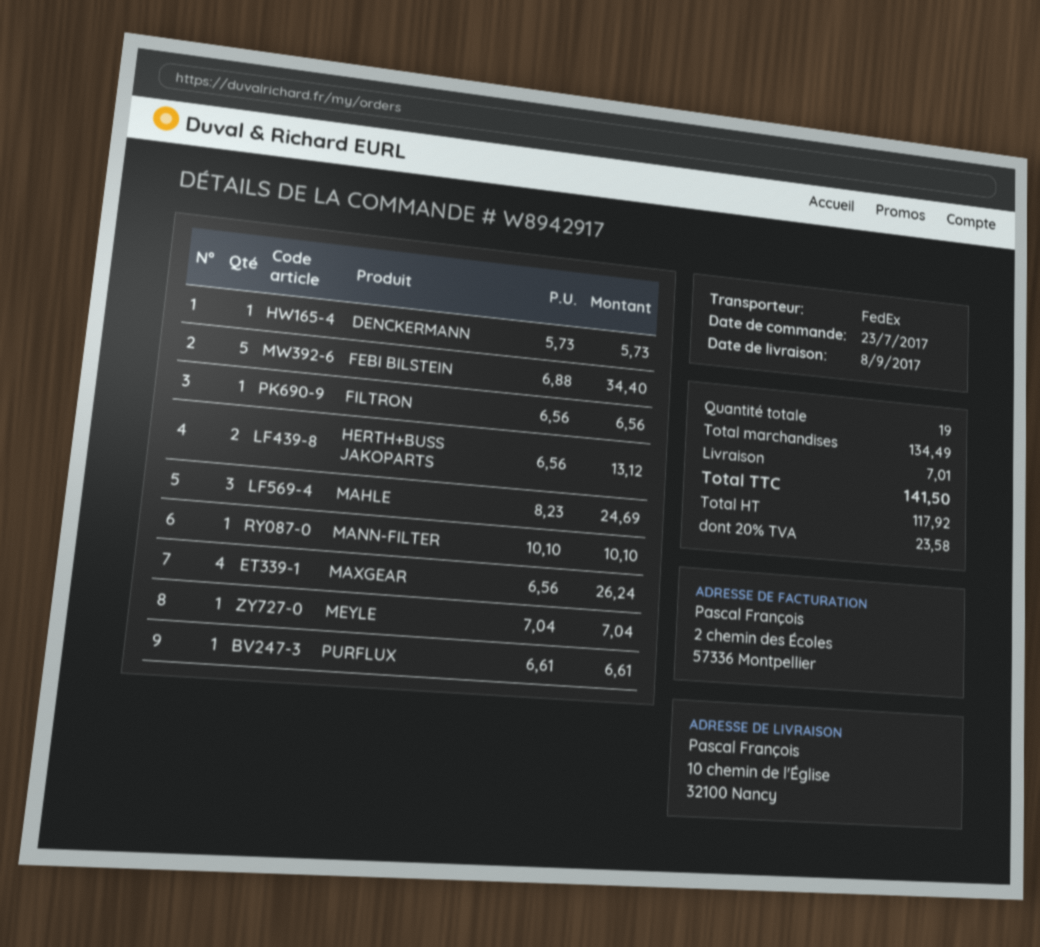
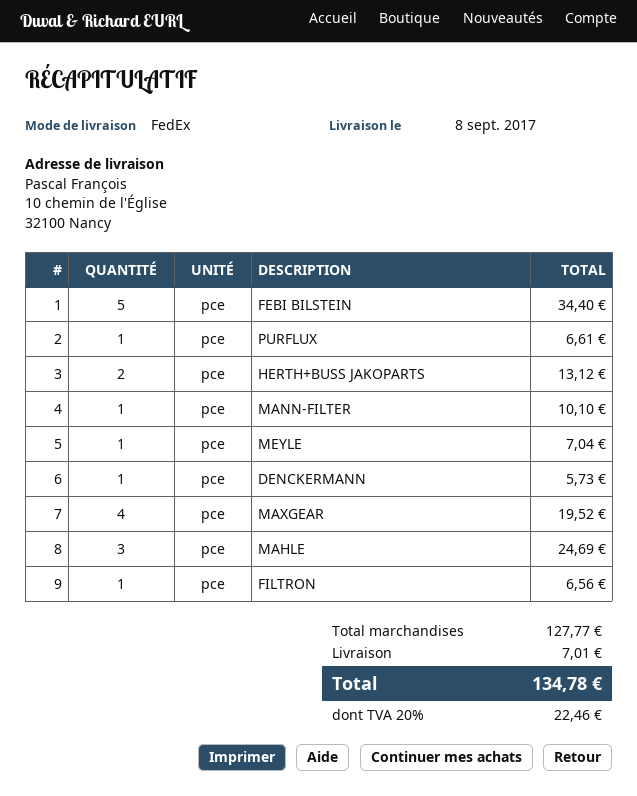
MAXGEAR: 4 for 26.24 -> 4 for 19.52
subtotal: 134.49 -> 127.77
tax: 20% = 23.58 -> 20% = 22.46
total: 141.50 -> 134.78

